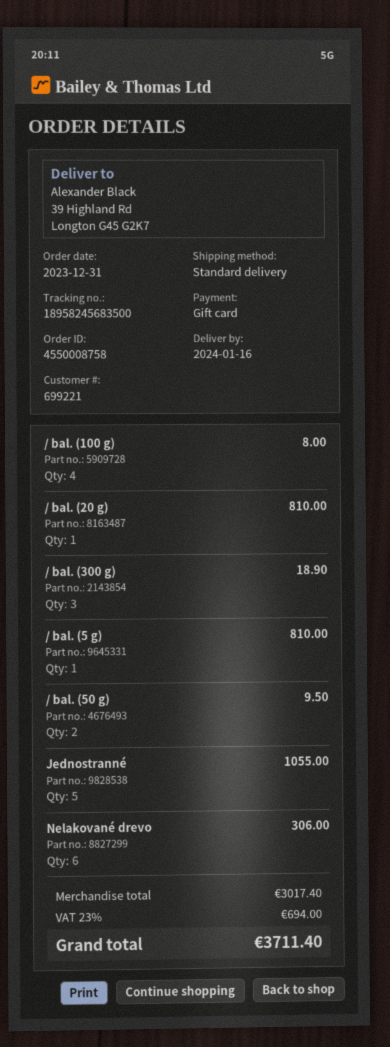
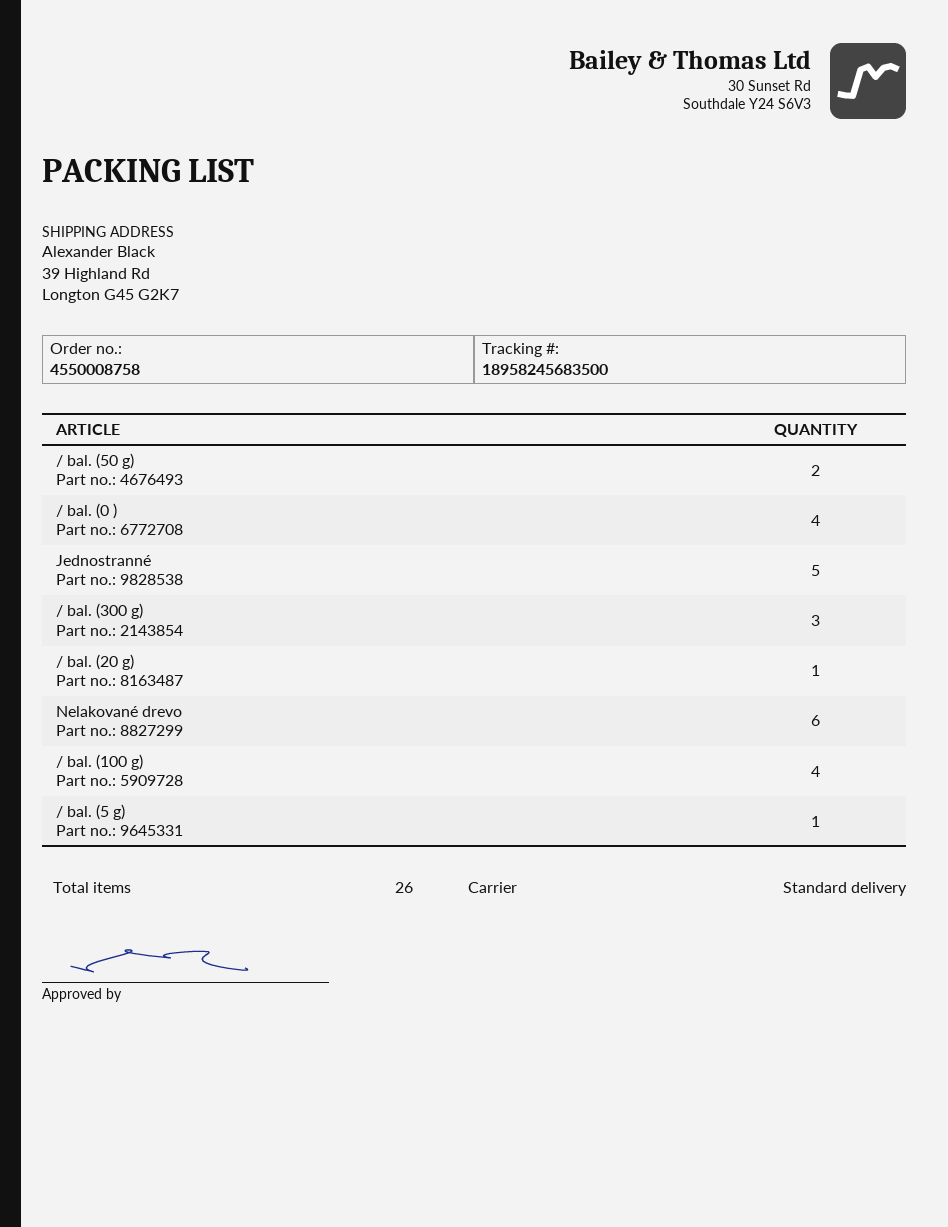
/ bal. (0 ): none -> 4

